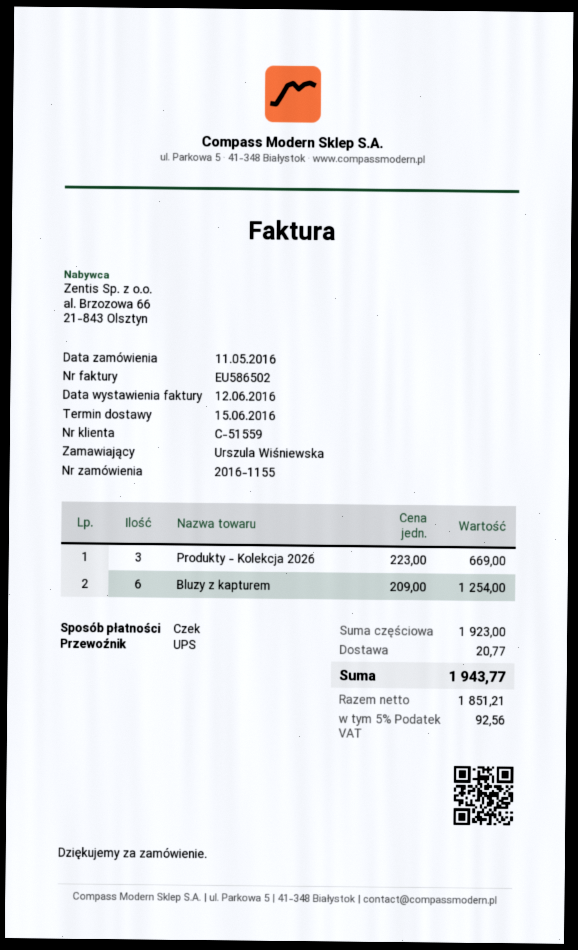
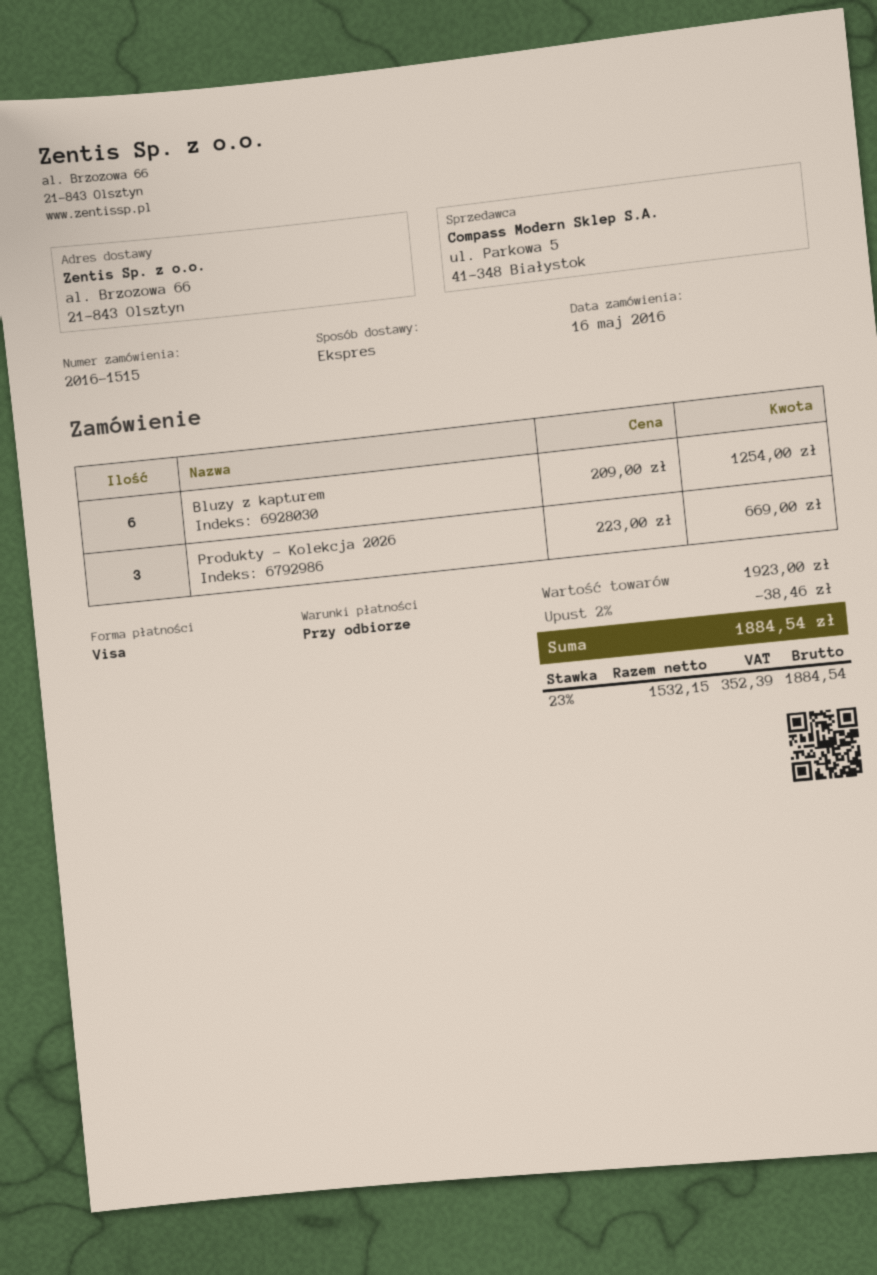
order number: 2016-1155 -> 2016-1515
order date: 2016-05-11 -> 2016-05-16
payment method: cheque -> Visa
shipping method: UPS -> express
discount: none -> 2% = 38.46
shipping: 20.77 -> none
net: 1851.21 -> 1532.15
tax: 5% = 92.56 -> 23% = 352.39
total: 1943.77 -> 1884.54

